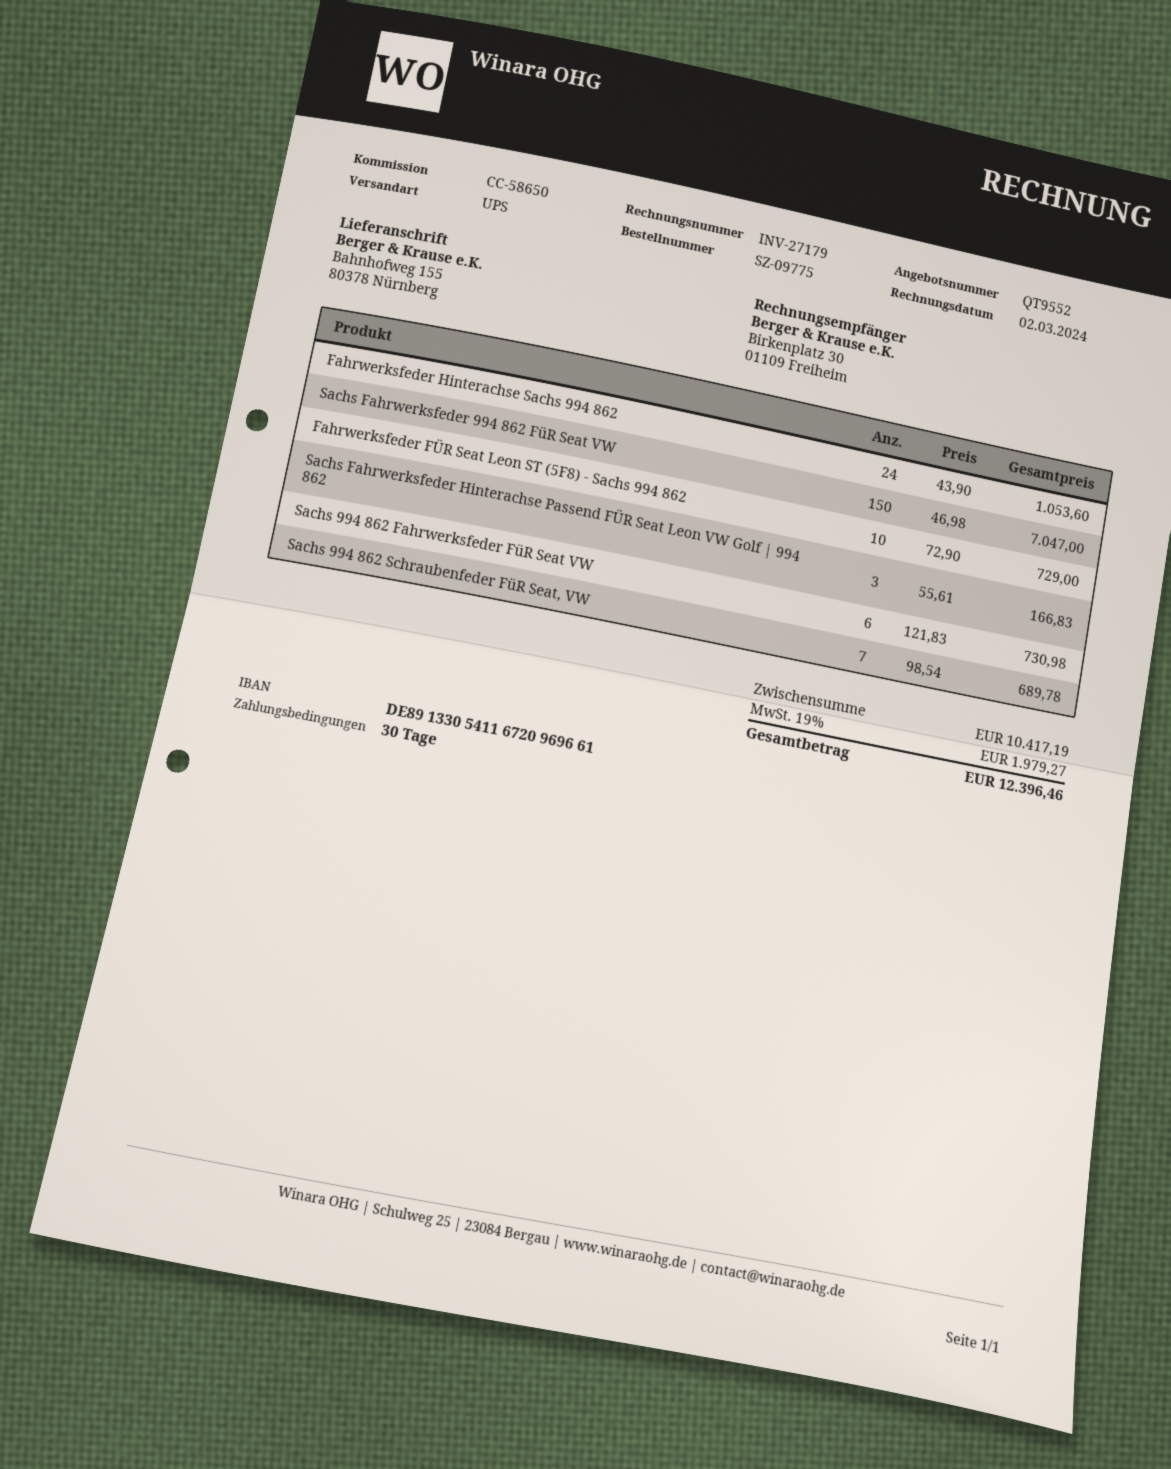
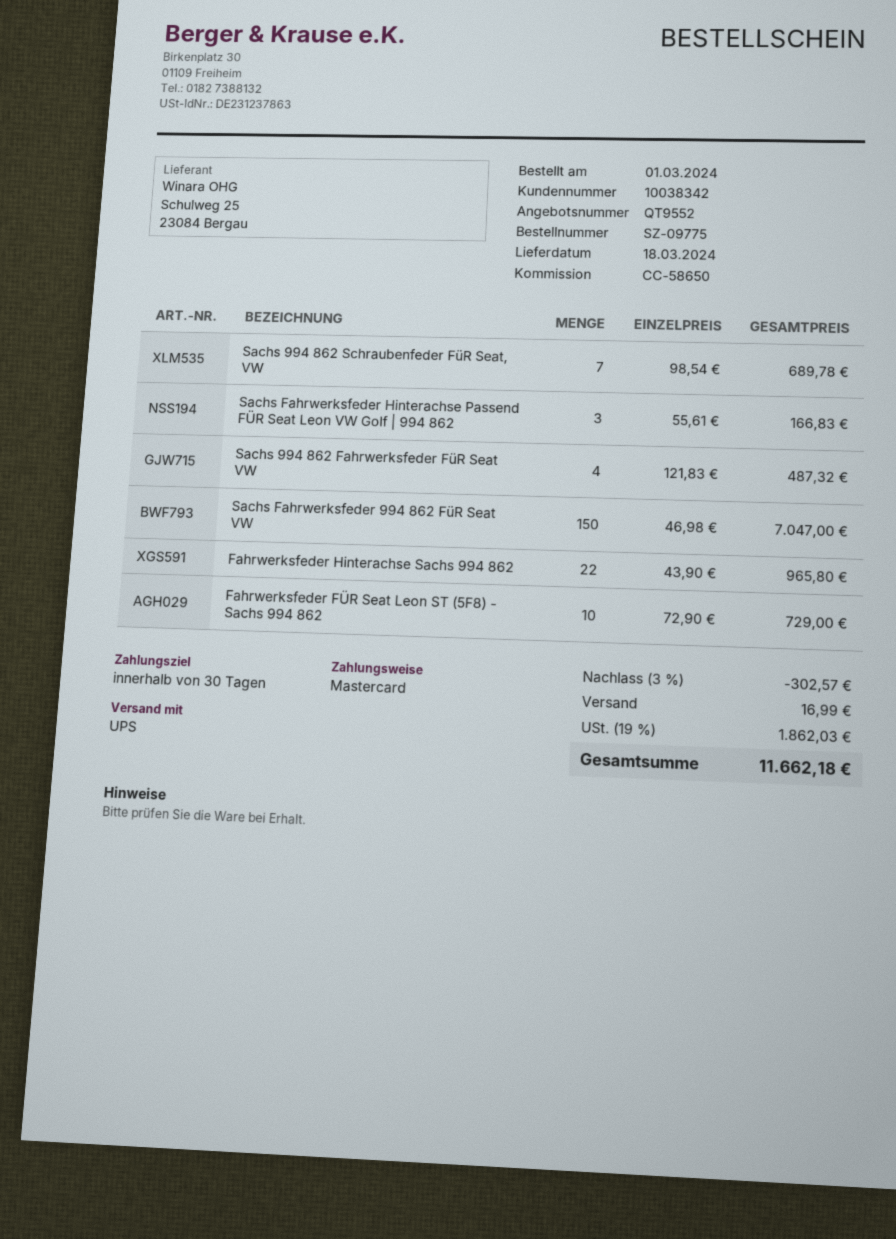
Fahrwerksfeder Hinterachse Sachs 994 862: 24 x 43.90 = 1053.60 -> 22 x 43.90 = 965.80
Sachs 994 862 Fahrwerksfeder FüR Seat VW: 6 x 121.83 = 730.98 -> 4 x 121.83 = 487.32
discount: none -> 3% = 302.57
shipping: none -> 16.99
tax: 19% = 1979.27 -> 19% = 1862.03
total: 12396.46 -> 11662.18

